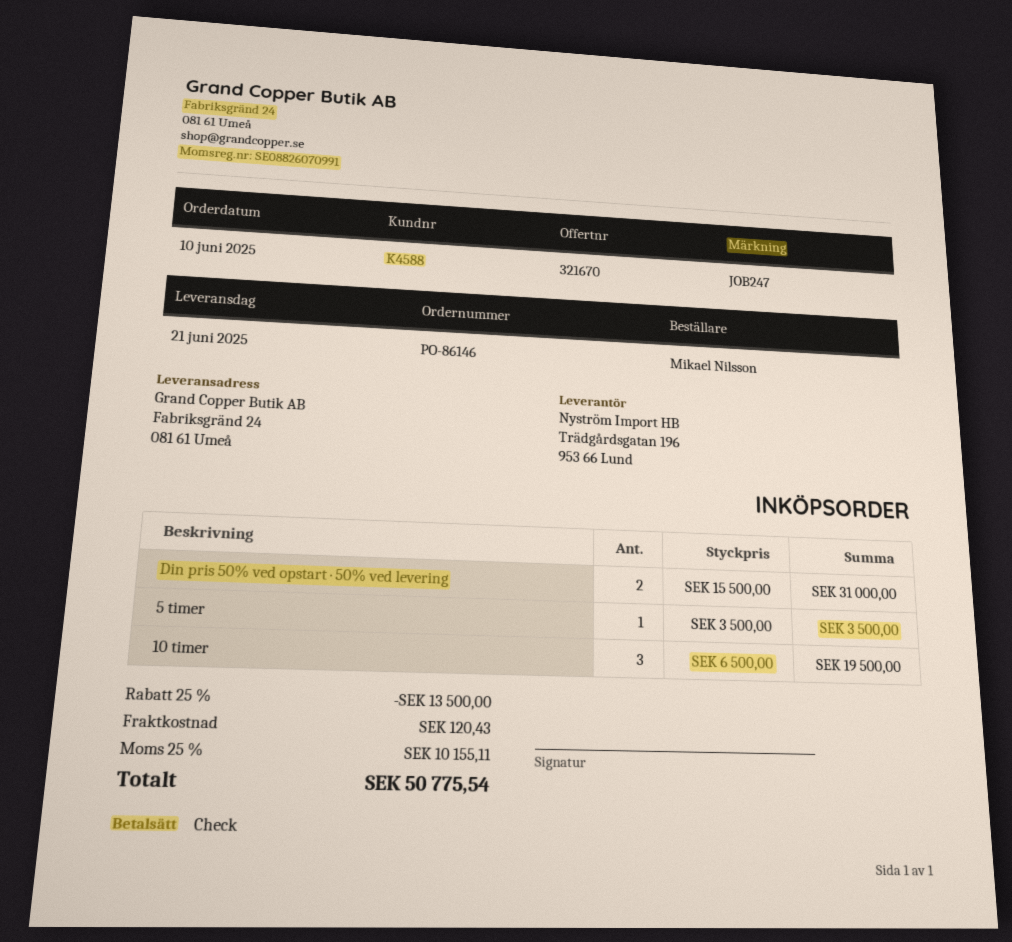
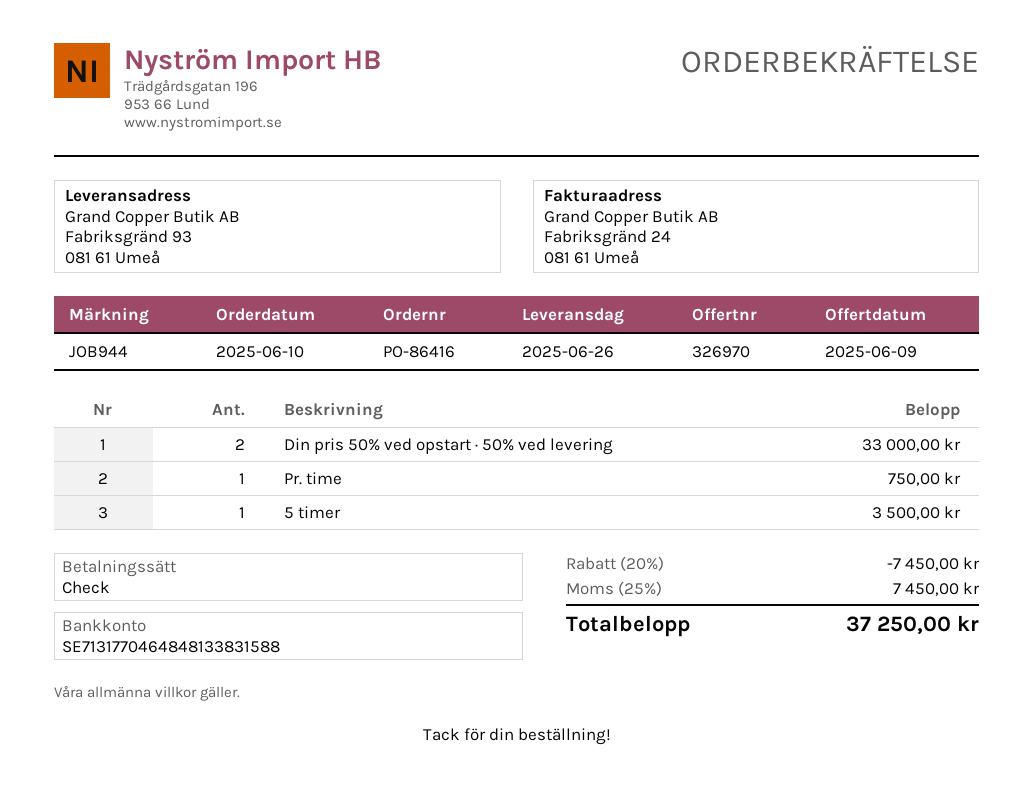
quote number: 321670 -> 326970
order number: PO-86146 -> PO-86416
delivery date: 2025-06-21 -> 2025-06-26
reference: JOB247 -> JOB944
ship to: Fabriksgränd 24, 081 61 Umeå -> Fabriksgränd 93, 081 61 Umeå
Din pris 50% ved opstart · 50% ved levering: 2 for 31000.00 -> 2 for 33000.00
10 timer: 3 for 19500.00 -> none
Pr. time: none -> 1 for 750.00
discount: 25% = 13500.00 -> 20% = 7450.00
shipping: 120.43 -> none
tax: 25% = 10155.11 -> 25% = 7450.00
total: 50775.54 -> 37250.00

